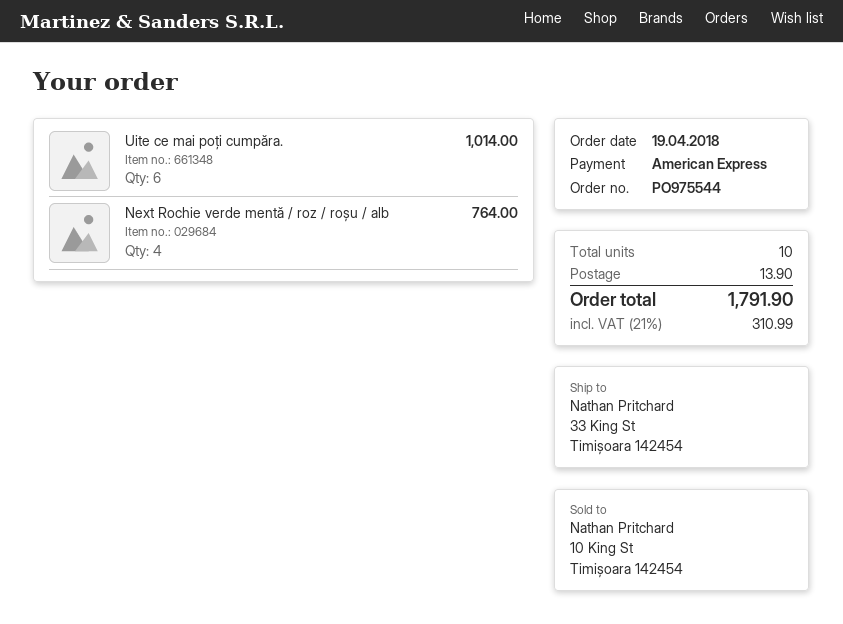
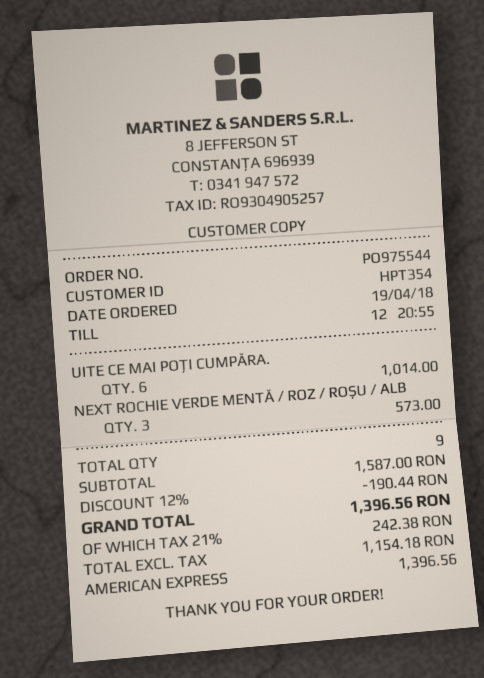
Next Rochie verde mentă / roz / roșu / alb: 4 for 764.00 -> 3 for 573.00
total quantity: 10 -> 9
discount: none -> 12% = 190.44
shipping: 13.90 -> none
tax: 21% = 310.99 -> 21% = 242.38
total: 1791.90 -> 1396.56

